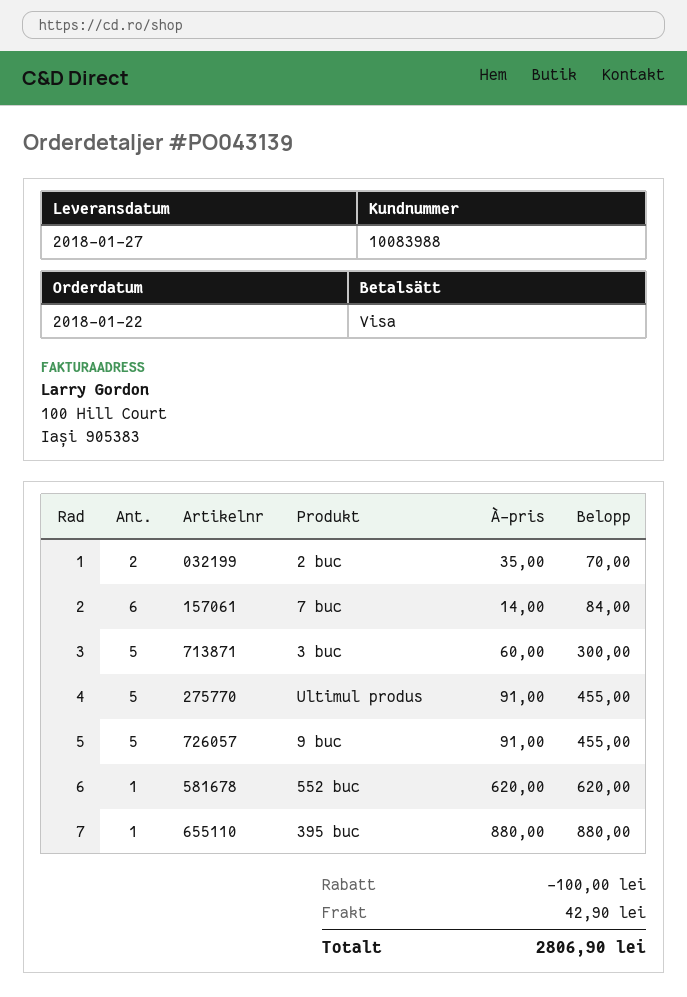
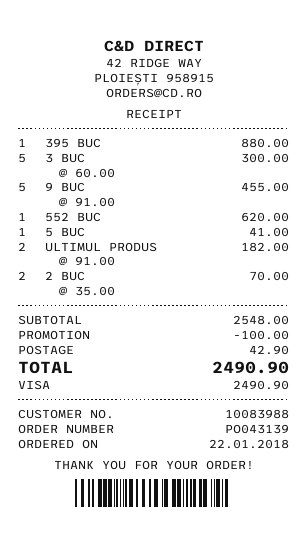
7 buc: 6 x 14.00 = 84.00 -> none
Ultimul produs: 5 x 91.00 = 455.00 -> 2 x 91.00 = 182.00
5 BUC: none -> 1 x 41.00 = 41.00
total: 2806.90 -> 2490.90

